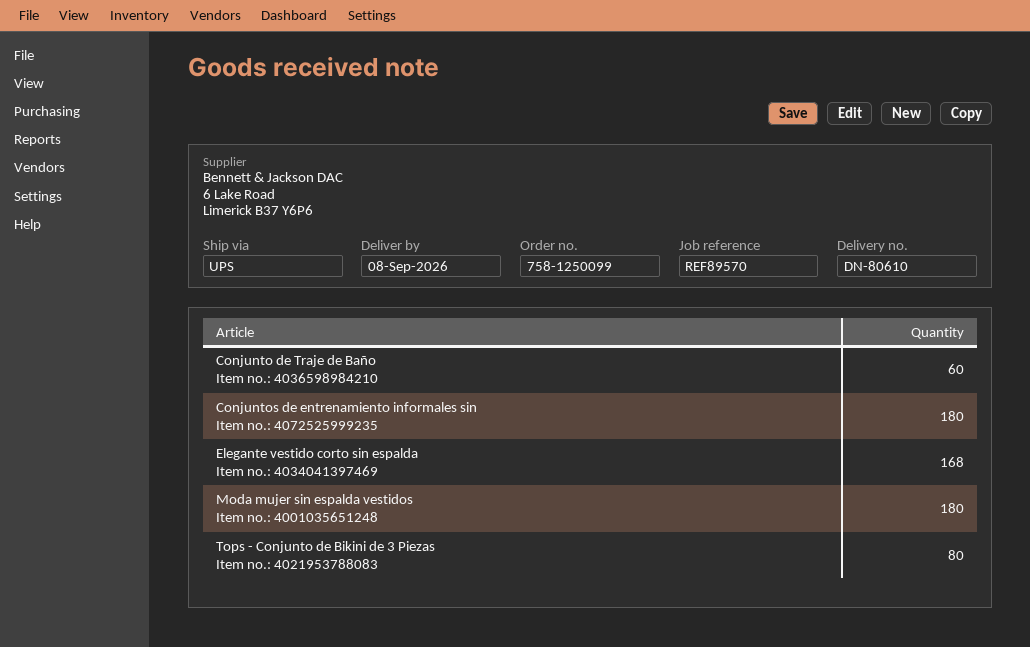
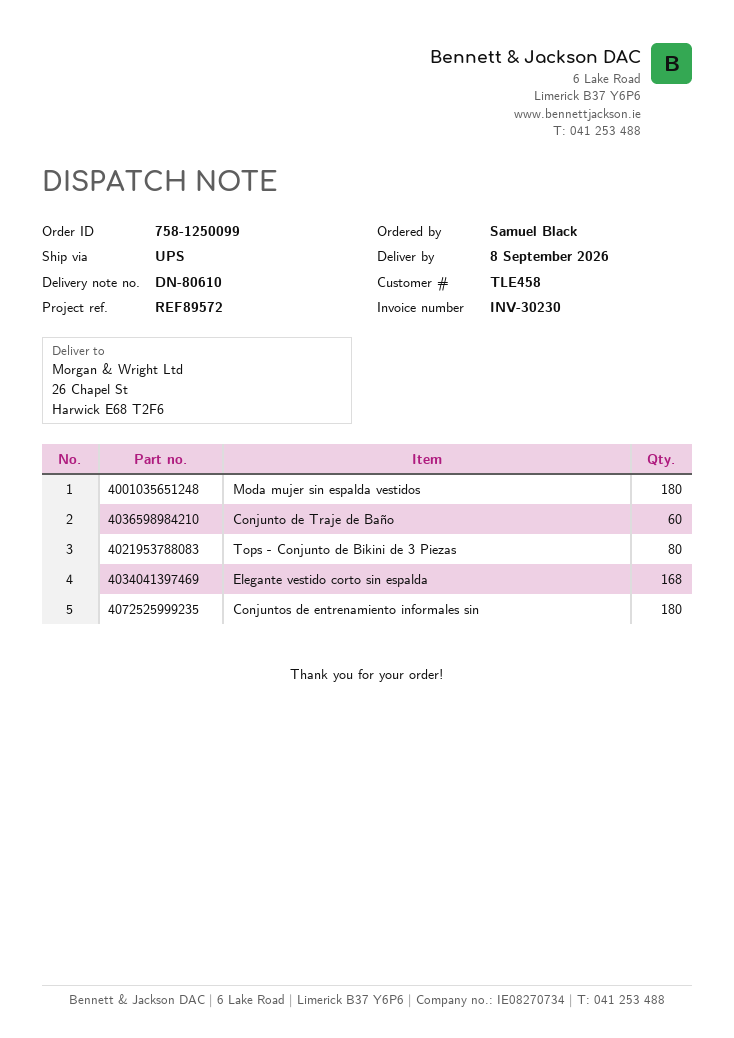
reference: REF89570 -> REF89572

